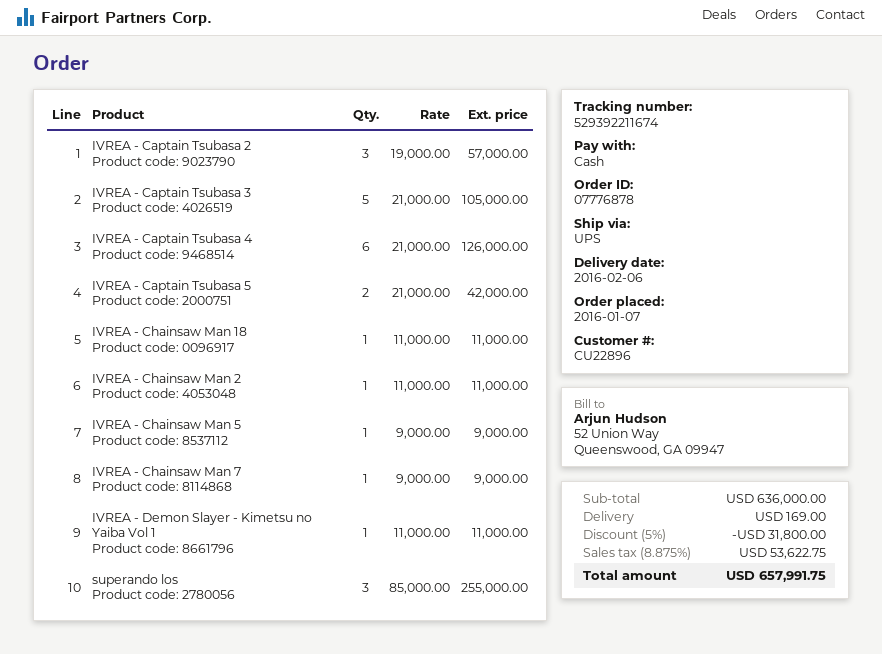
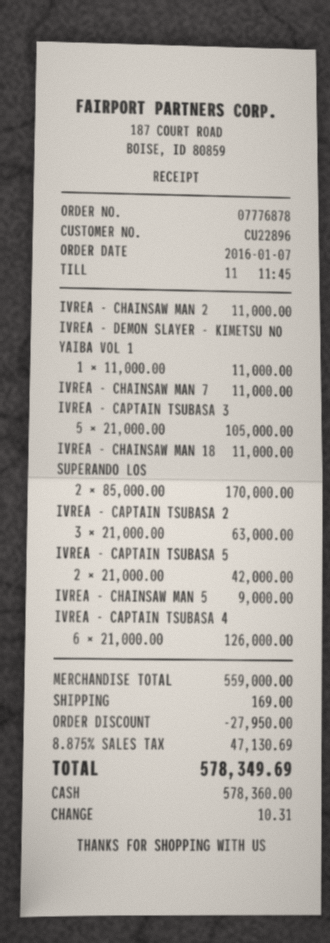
IVREA - Captain Tsubasa 2: 3 x 19000.00 = 57000.00 -> 3 x 21000.00 = 63000.00
IVREA - Chainsaw Man 7: 1 x 9000.00 = 9000.00 -> 1 x 11000.00 = 11000.00
superando los: 3 x 85000.00 = 255000.00 -> 2 x 85000.00 = 170000.00
subtotal: 636000.00 -> 559000.00
discount: 31800.00 -> 27950.00
tax: 8.875% = 53622.75 -> 8.875% = 47130.69
total: 657991.75 -> 578349.69

